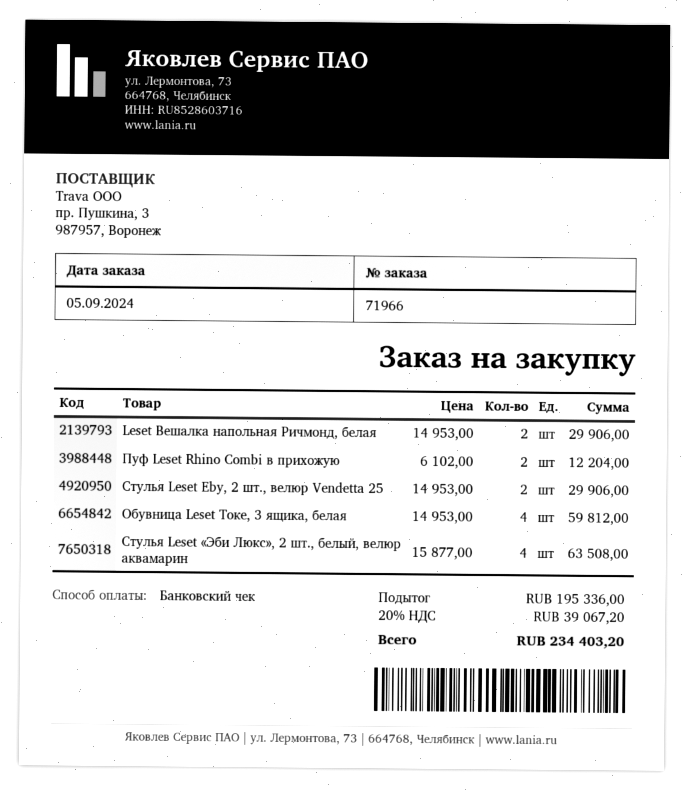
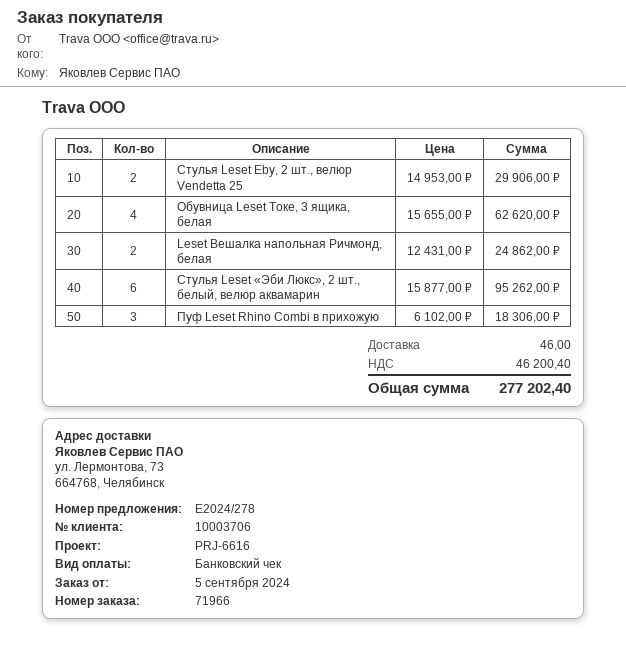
Leset Вешалка напольная Ричмонд, белая: 2 x 14953.00 = 29906.00 -> 2 x 12431.00 = 24862.00
Пуф Leset Rhino Combi в прихожую: 2 x 6102.00 = 12204.00 -> 3 x 6102.00 = 18306.00
Обувница Leset Токе, 3 ящика, белая: 4 x 14953.00 = 59812.00 -> 4 x 15655.00 = 62620.00
Стулья Leset «Эби Люкс», 2 шт., белый, велюр аквамарин: 4 x 15877.00 = 63508.00 -> 6 x 15877.00 = 95262.00
shipping: none -> 46.00
tax: 39067.20 -> 46200.40
total: 234403.20 -> 277202.40

